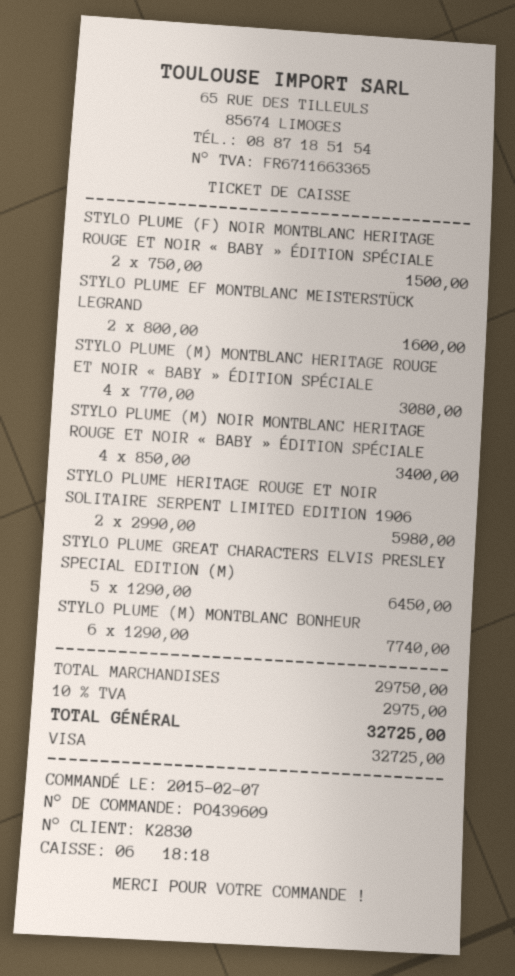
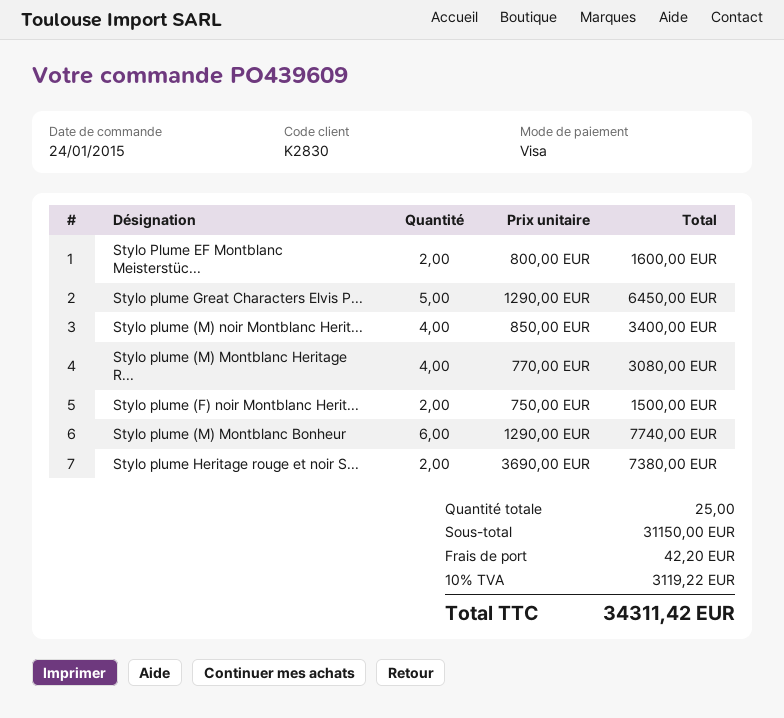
order date: 2015-02-07 -> 2015-01-24
STYLO PLUME HERITAGE ROUGE ET NOIR SOLITAIRE SERPENT LIMITED EDITION 1906: 2 x 2990.00 = 5980.00 -> 2 x 3690.00 = 7380.00
subtotal: 29750.00 -> 31150.00
shipping: none -> 42.20
tax: 10% = 2975.00 -> 10% = 3119.22
total: 32725.00 -> 34311.42

